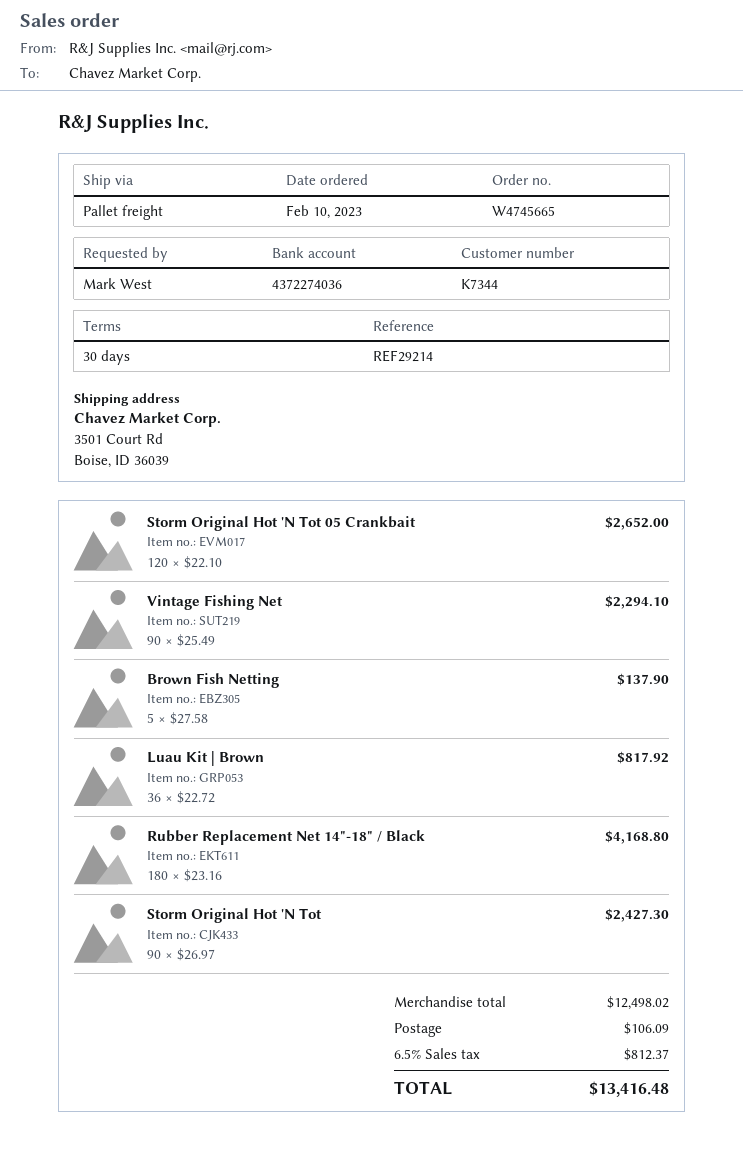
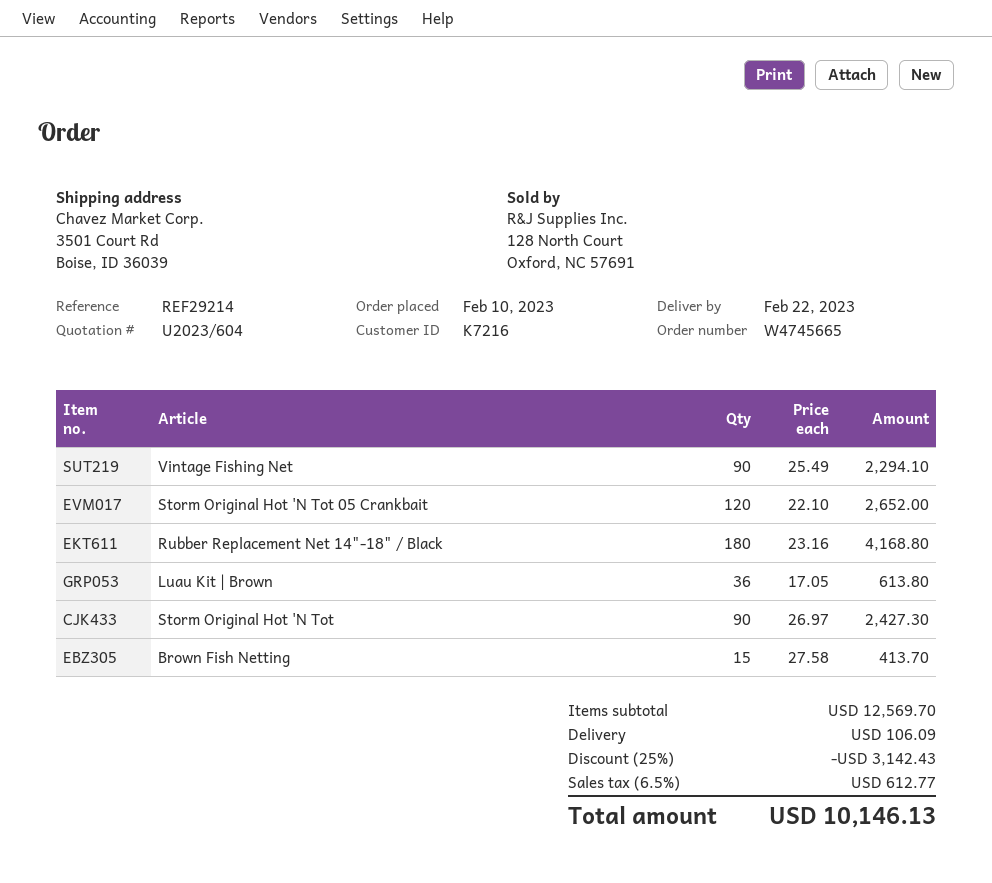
customer number: K7344 -> K7216
Brown Fish Netting: 5 x 27.58 = 137.90 -> 15 x 27.58 = 413.70
Luau Kit | Brown: 36 x 22.72 = 817.92 -> 36 x 17.05 = 613.80
subtotal: 12498.02 -> 12569.70
discount: none -> 25% = 3142.43
tax: 6.5% = 812.37 -> 6.5% = 612.77
total: 13416.48 -> 10146.13

